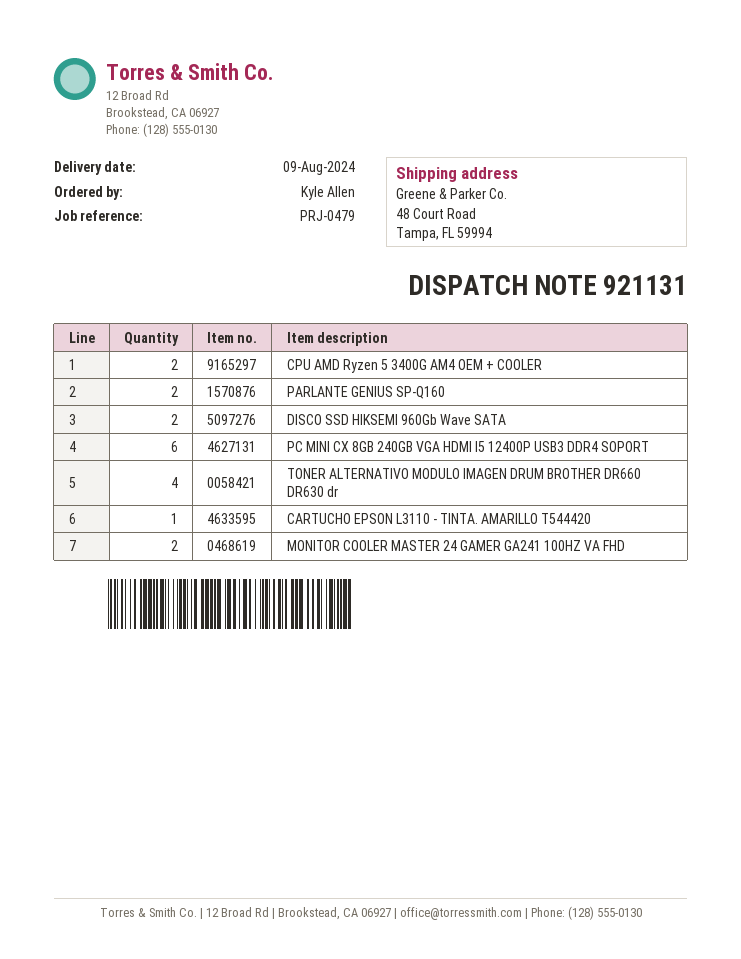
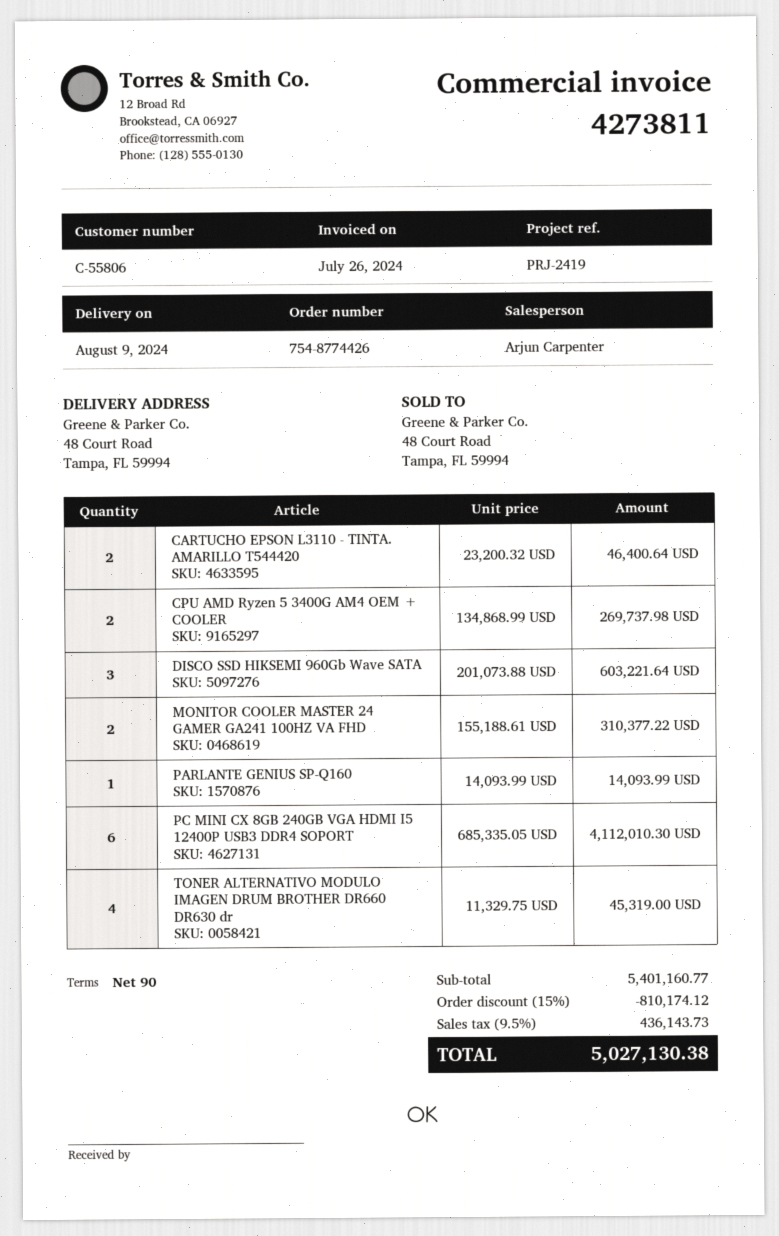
reference: PRJ-0479 -> PRJ-2419
PARLANTE GENIUS SP-Q160: 2 -> 1
DISCO SSD HIKSEMI 960Gb Wave SATA: 2 -> 3
CARTUCHO EPSON L3110 - TINTA. AMARILLO T544420: 1 -> 2

